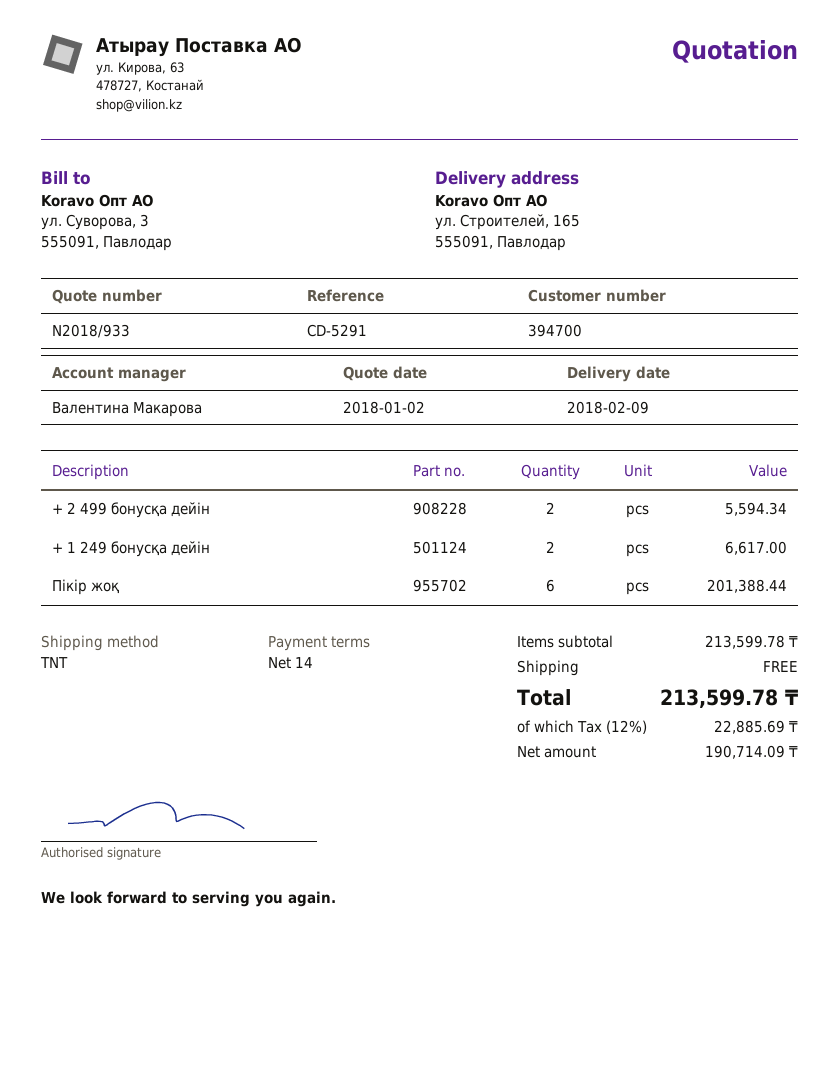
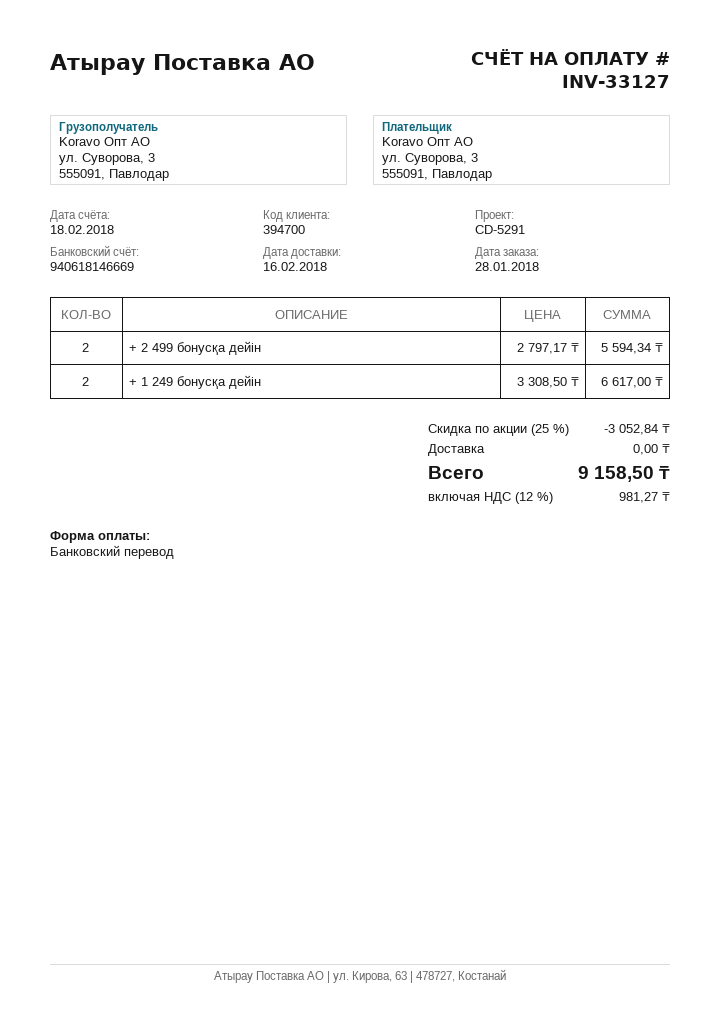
delivery date: 2018-02-09 -> 2018-02-16
ship to: ул. Строителей, 165, 555091, Павлодар -> ул. Суворова, 3, 555091, Павлодар
Пікір жоқ: 6 for 201388.44 -> none
discount: none -> 25% = 3052.84
tax: 12% = 22885.69 -> 12% = 981.27
total: 213599.78 -> 9158.50

